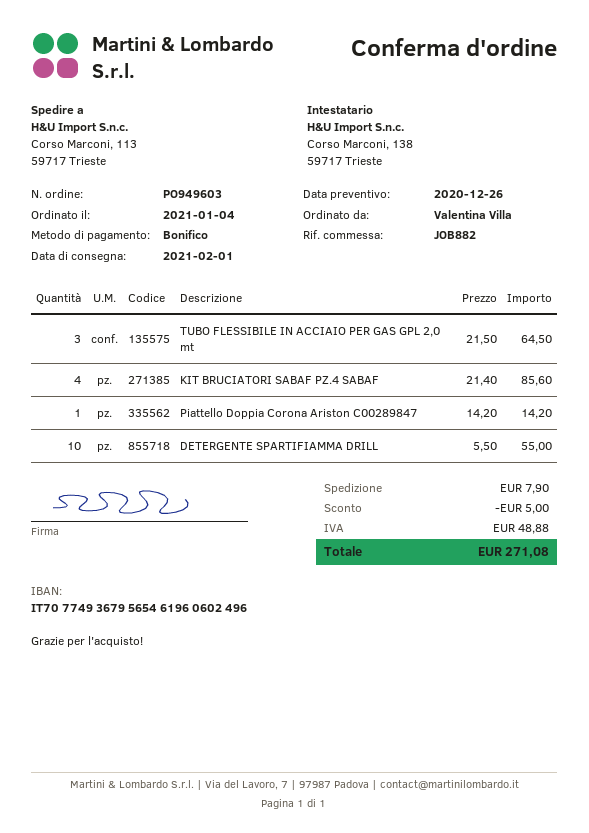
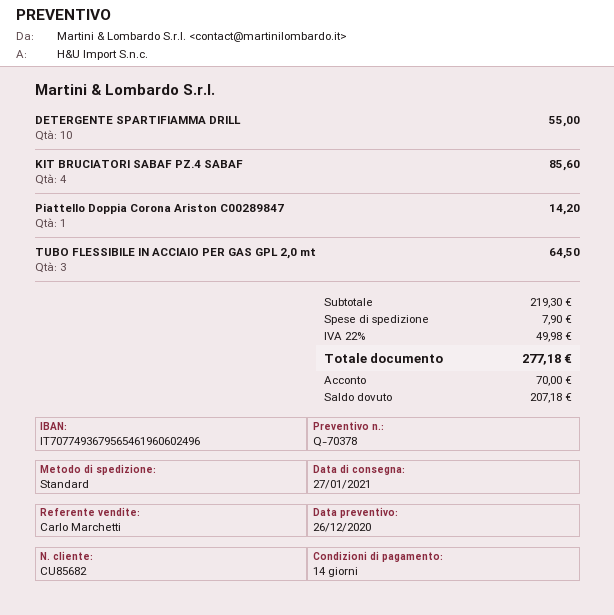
delivery date: 2021-02-01 -> 2021-01-27
discount: 5.00 -> none
tax: 48.88 -> 49.98
total: 271.08 -> 277.18

